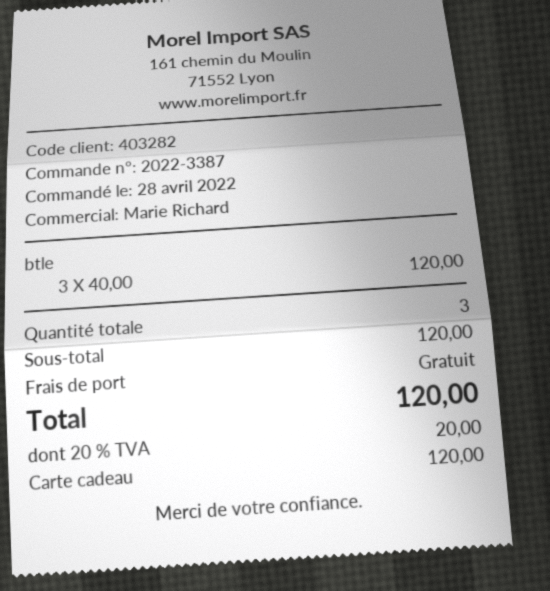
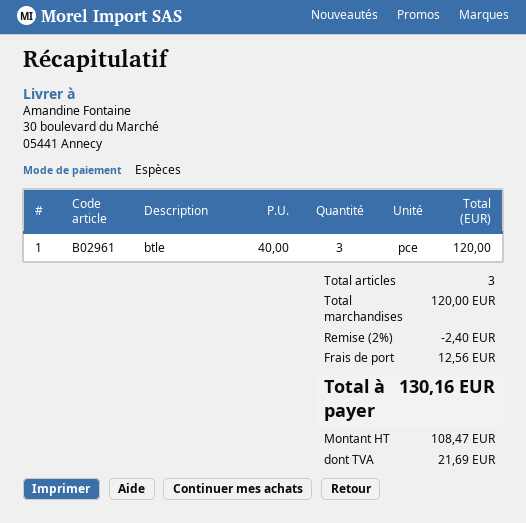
payment method: gift card -> cash
discount: none -> 2% = 2.40
shipping: 0.00 -> 12.56
tax: 20.00 -> 21.69
total: 120.00 -> 130.16

